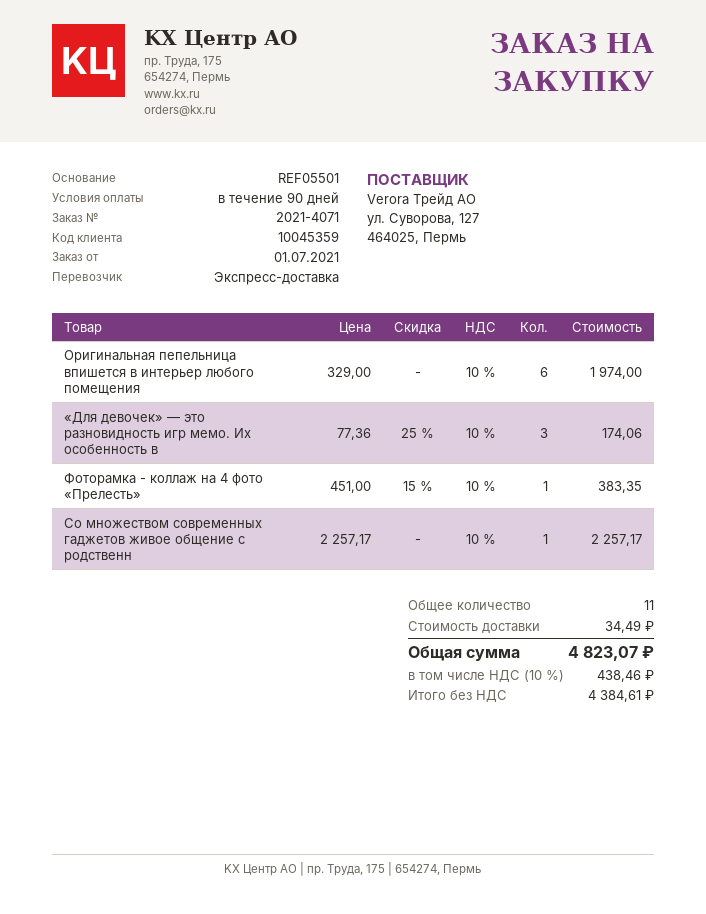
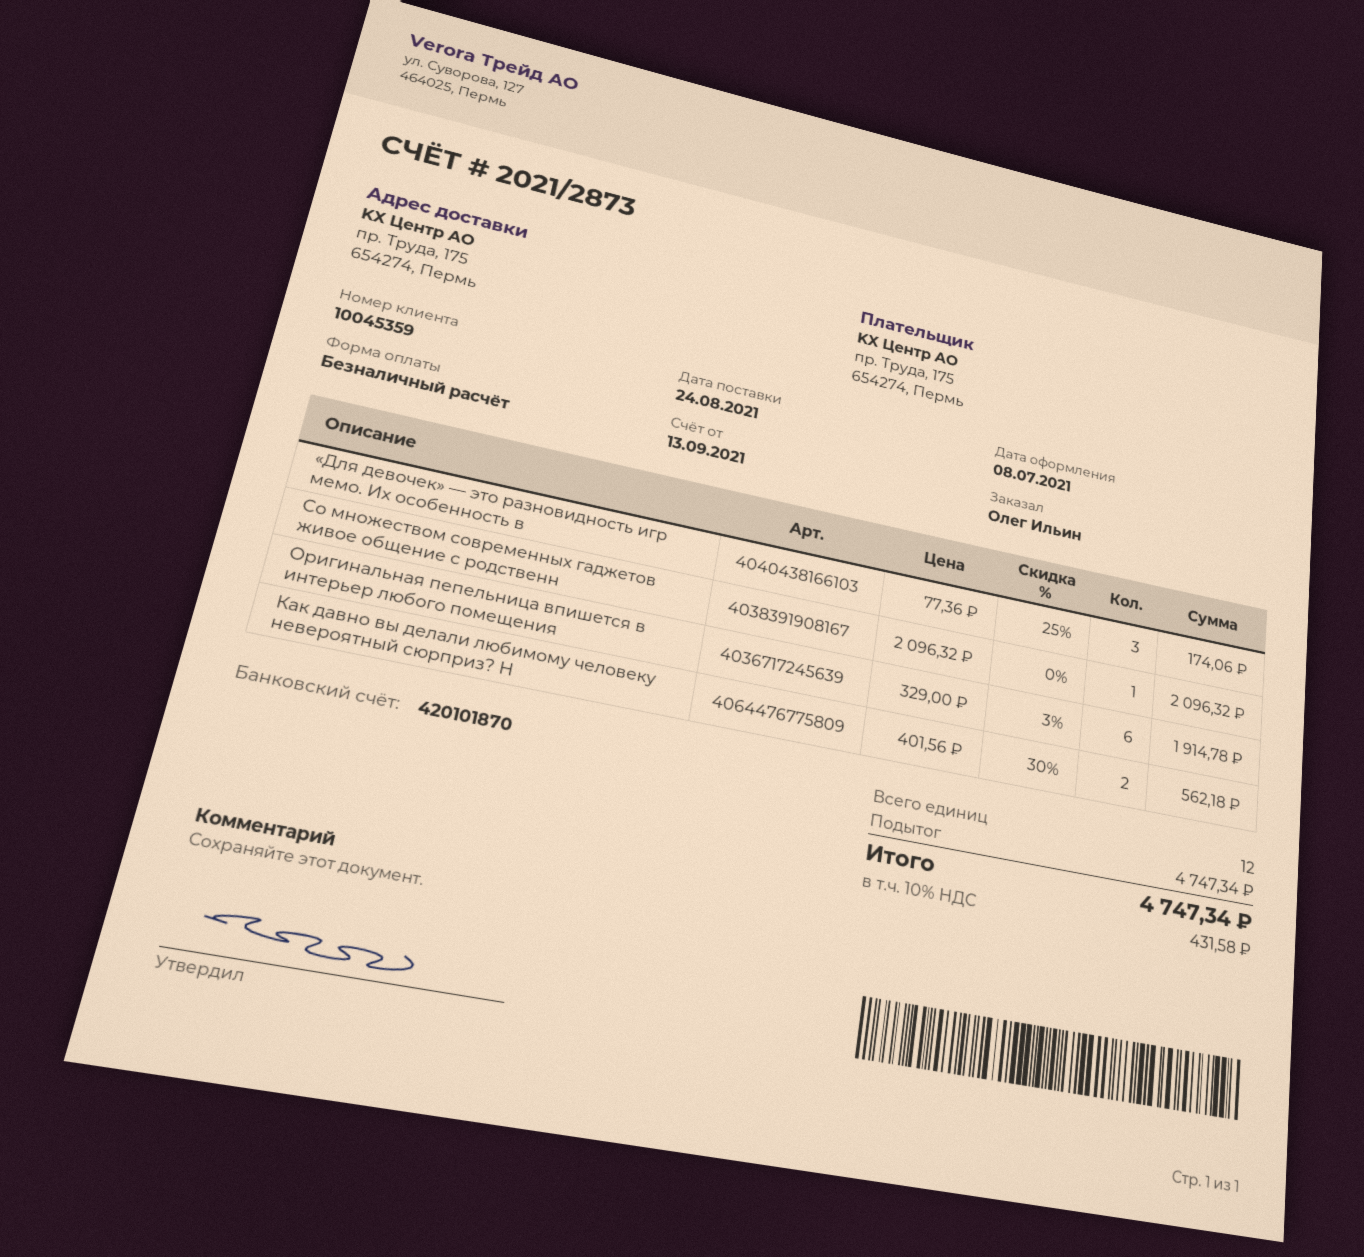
order date: 2021-07-01 -> 2021-07-08
Оригинальная пепельница впишется в интерьер любого помещения: 6 x 329.00 = 1974.00 -> 6 x 329.00 - 3% = 1914.78
Фоторамка - коллаж на 4 фото «Прелесть»: 1 x 451.00 - 15% = 383.35 -> none
Со множеством современных гаджетов живое общение с родственн: 1 x 2257.17 = 2257.17 -> 1 x 2096.32 = 2096.32
Как давно вы делали любимому человеку невероятный сюрприз? Н: none -> 2 x 401.56 - 30% = 562.18
total quantity: 11 -> 12
shipping: 34.49 -> none
tax: 10% = 438.46 -> 10% = 431.58
total: 4823.07 -> 4747.34

